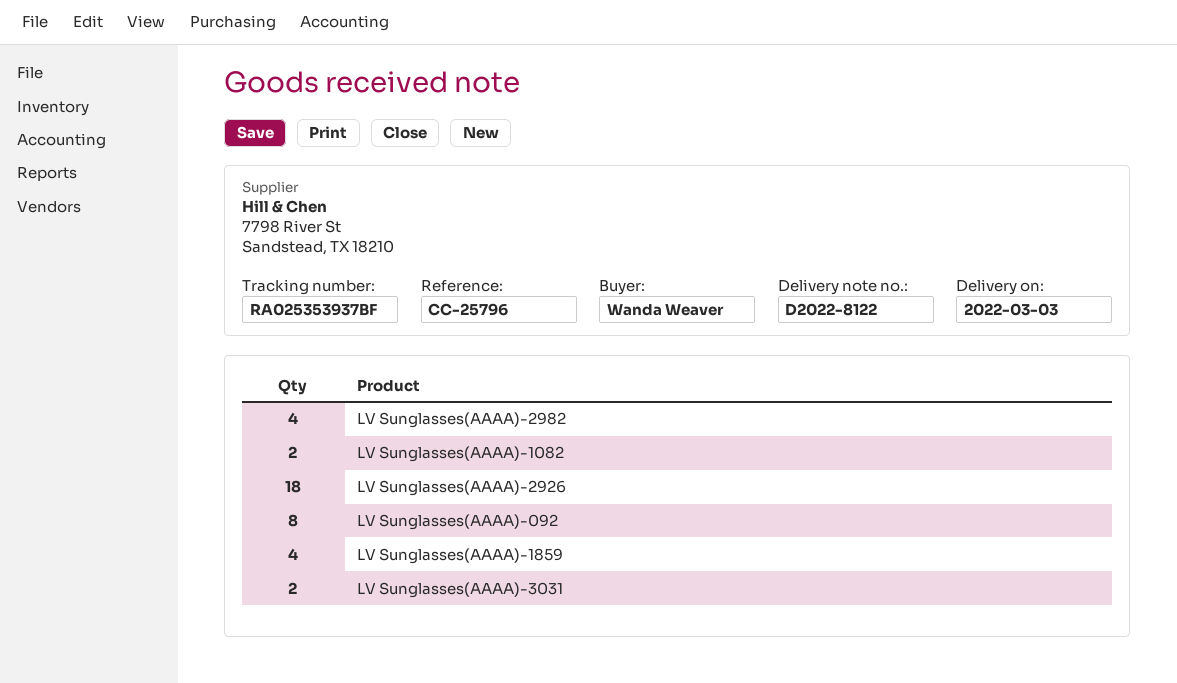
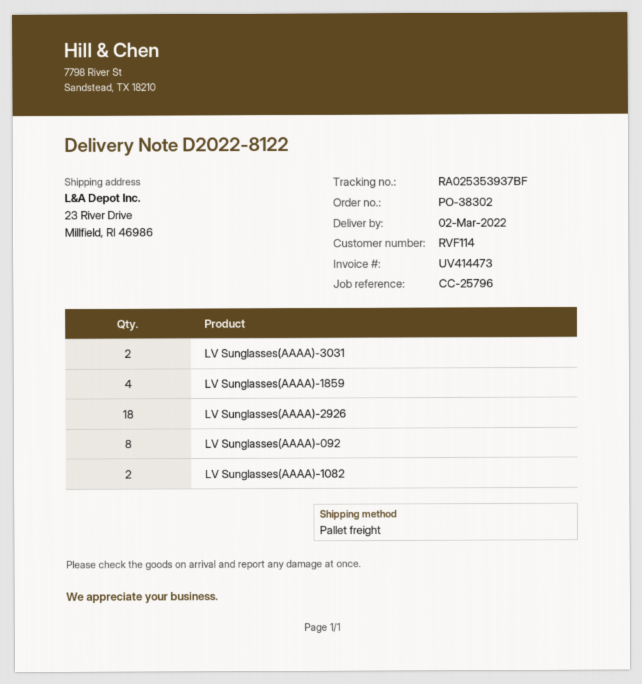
delivery date: 2022-03-03 -> 2022-03-02
LV Sunglasses(AAAA)-2982: 4 -> none

